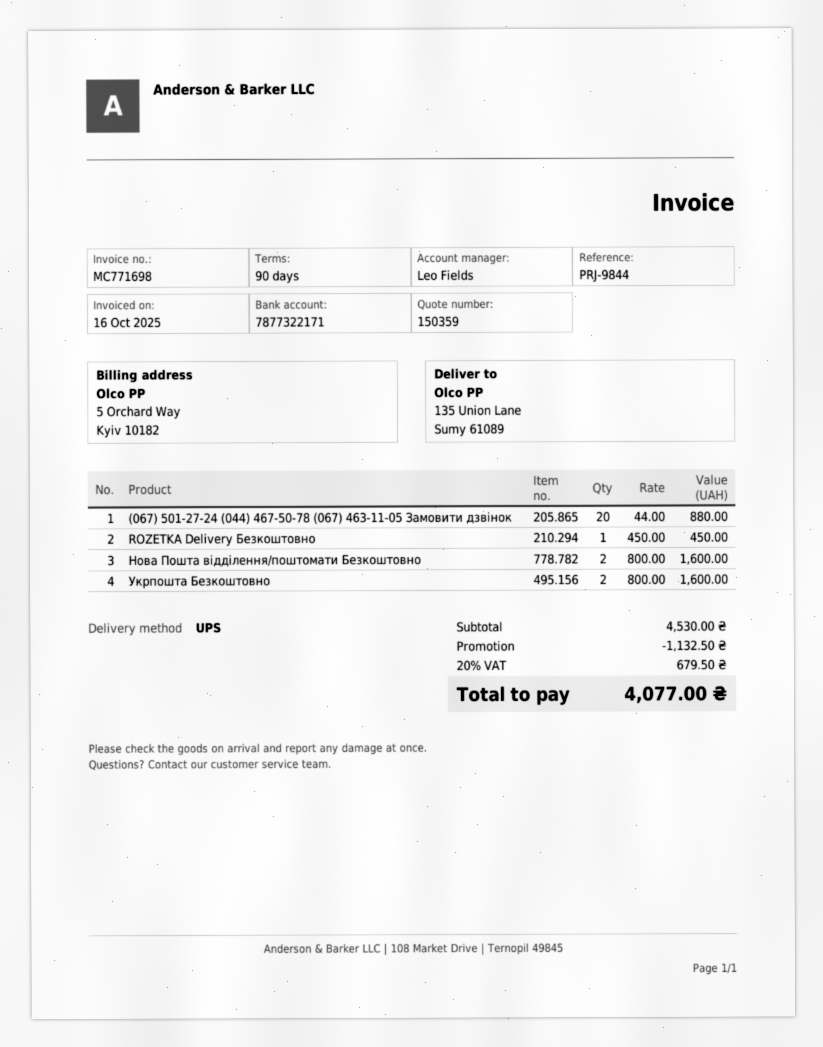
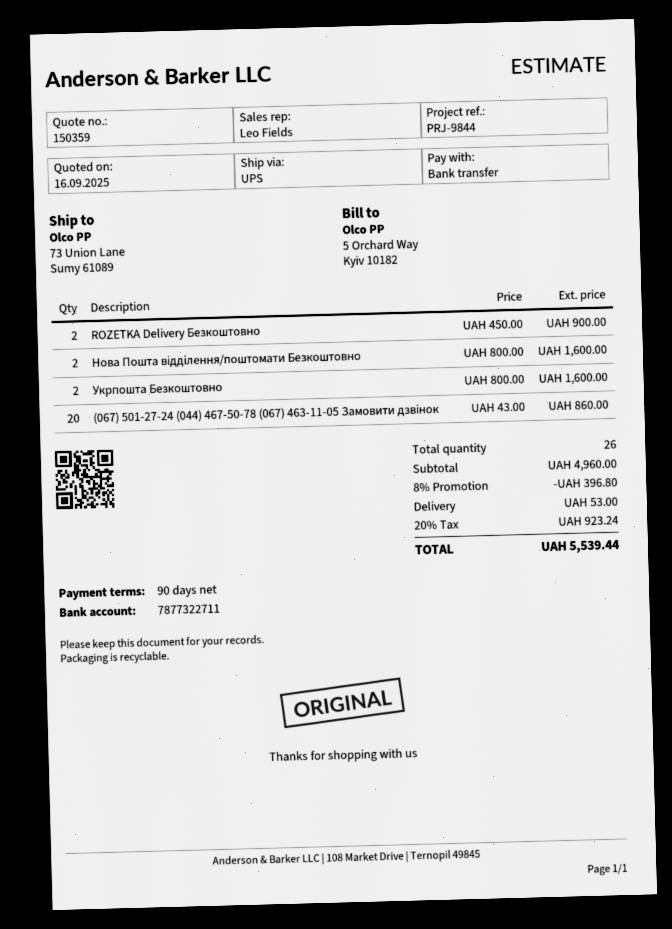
bank account: 7877322171 -> 7877322711
ship to: 135 Union Lane, Sumy 61089 -> 73 Union Lane, Sumy 61089
(067) 501-27-24 (044) 467-50-78 (067) 463-11-05 Замовити дзвінок: 20 x 44.00 = 880.00 -> 20 x 43.00 = 860.00
ROZETKA Delivery Безкоштовно: 1 x 450.00 = 450.00 -> 2 x 450.00 = 900.00
subtotal: 4530.00 -> 4960.00
discount: 1132.50 -> 396.80
shipping: none -> 53.00
tax: 20% = 679.50 -> 20% = 923.24
total: 4077.00 -> 5539.44

